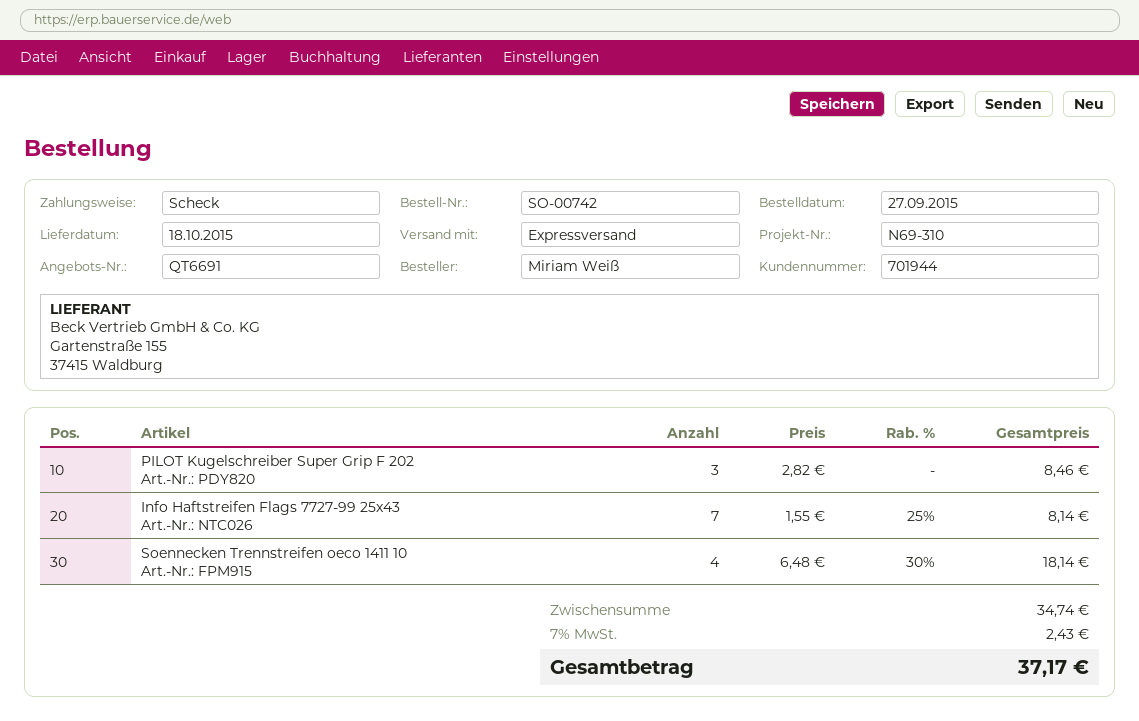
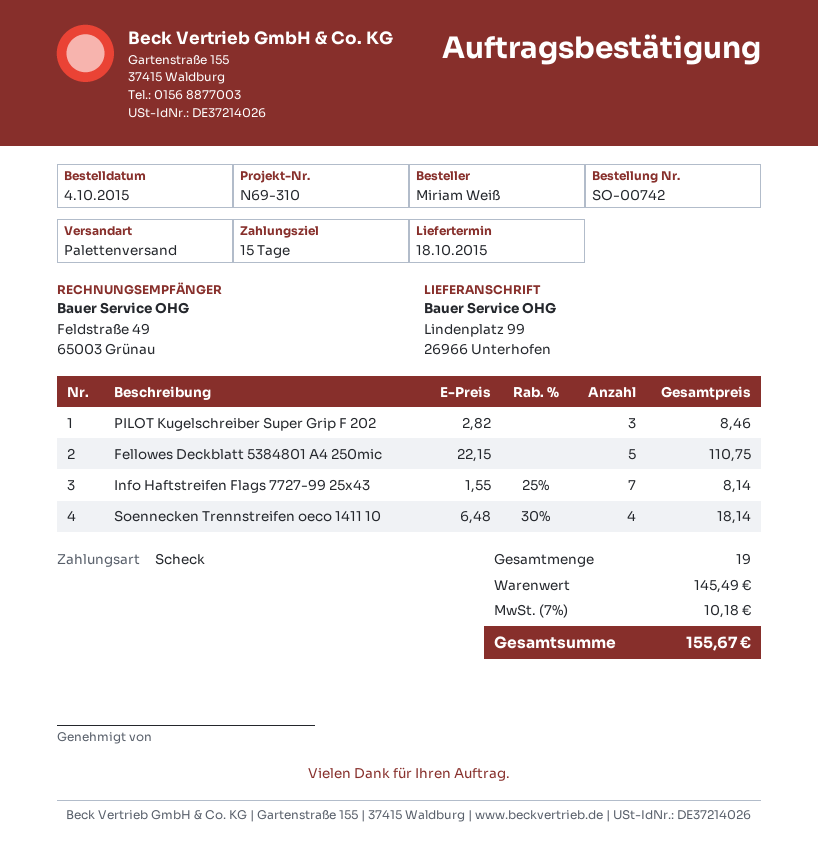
order date: 2015-09-27 -> 2015-10-04
shipping method: express -> pallet freight
Fellowes Deckblatt 5384801 A4 250mic: none -> 5 x 22.15 = 110.75
subtotal: 34.74 -> 145.49
tax: 7% = 2.43 -> 7% = 10.18
total: 37.17 -> 155.67

